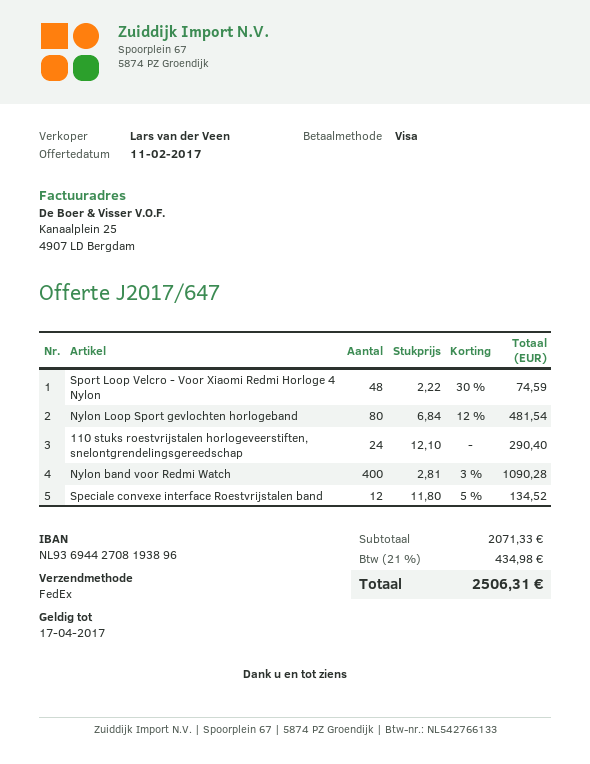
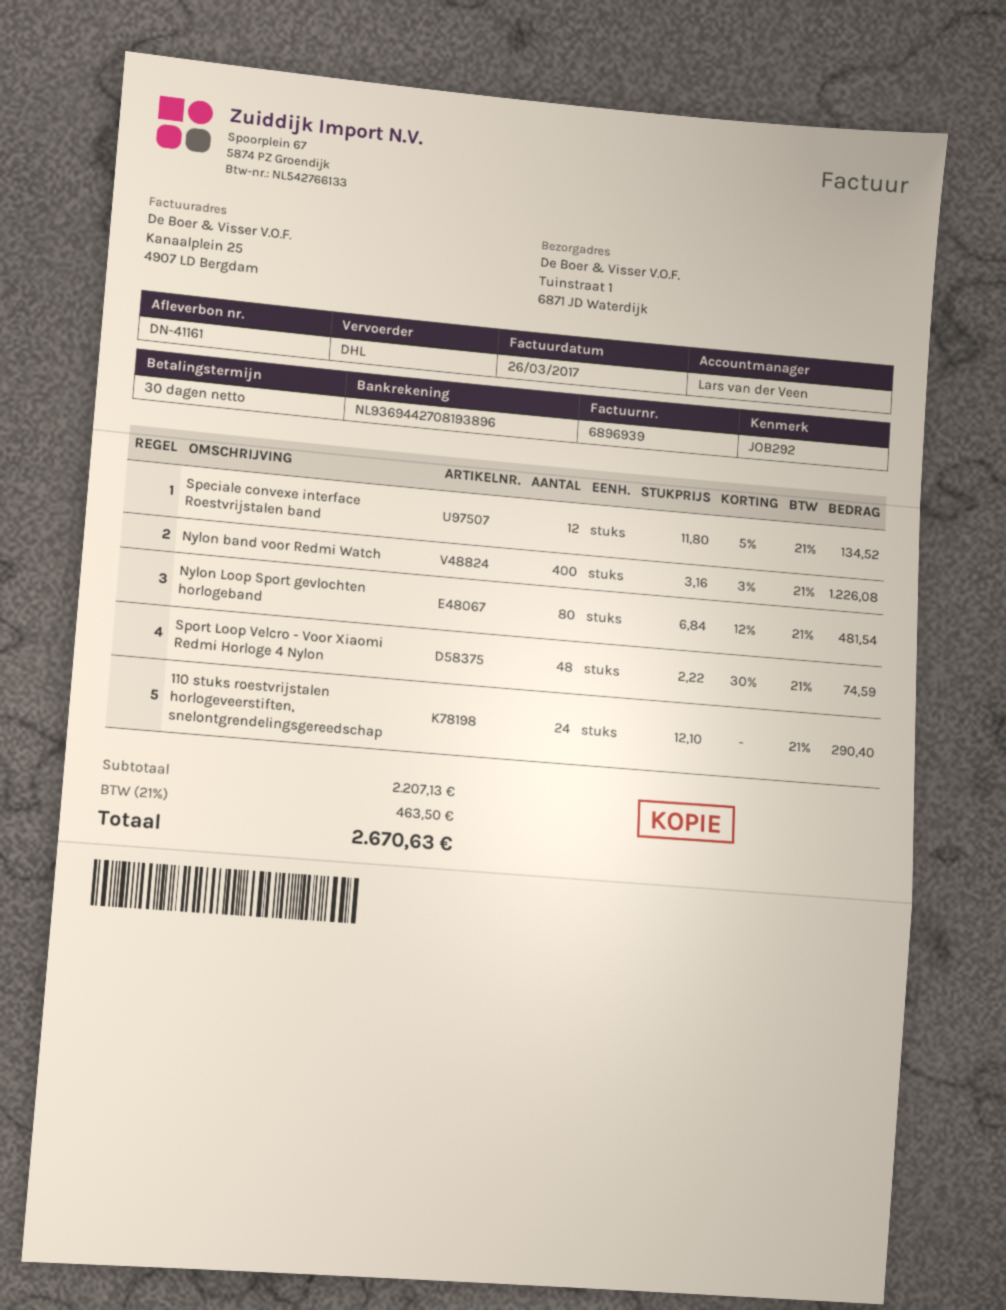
shipping method: FedEx -> DHL
Nylon band voor Redmi Watch: 400 x 2.81 - 3% = 1090.28 -> 400 x 3.16 - 3% = 1226.08
subtotal: 2071.33 -> 2207.13
tax: 21% = 434.98 -> 21% = 463.50
total: 2506.31 -> 2670.63

